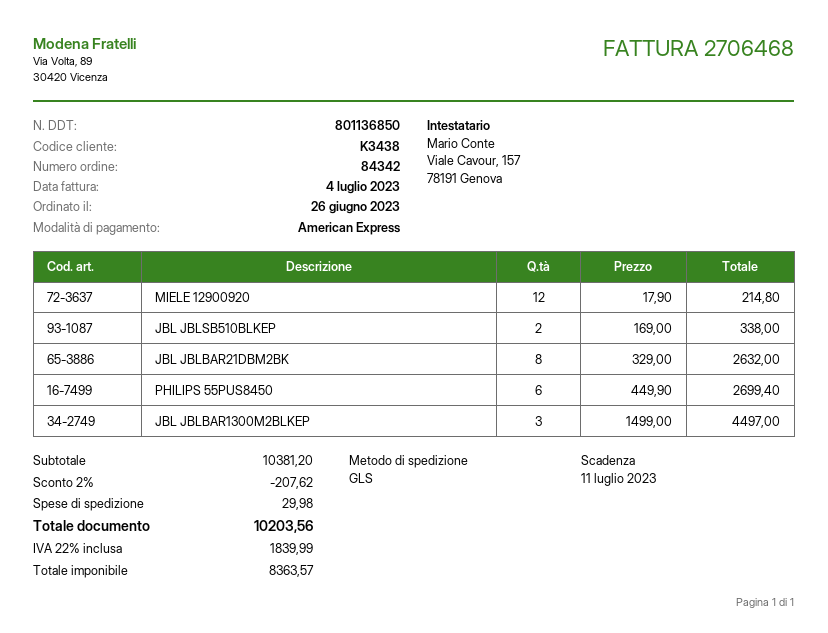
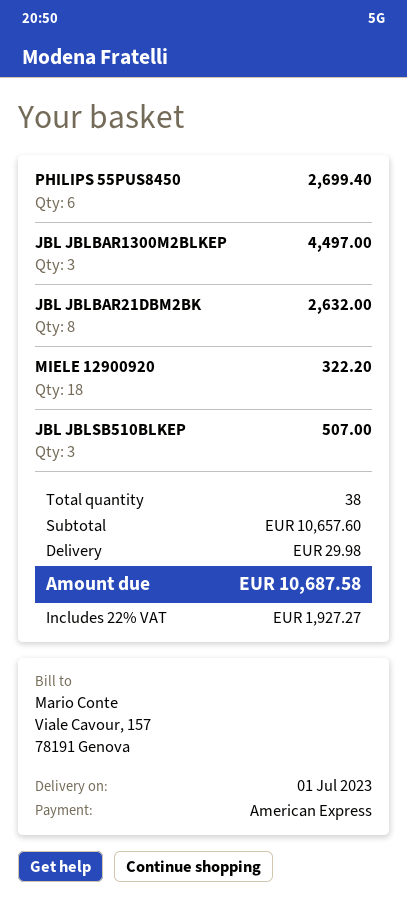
MIELE 12900920: 12 for 214.80 -> 18 for 322.20
JBL JBLSB510BLKEP: 2 for 338.00 -> 3 for 507.00
subtotal: 10381.20 -> 10657.60
discount: 2% = 207.62 -> none
tax: 22% = 1839.99 -> 22% = 1927.27
total: 10203.56 -> 10687.58

